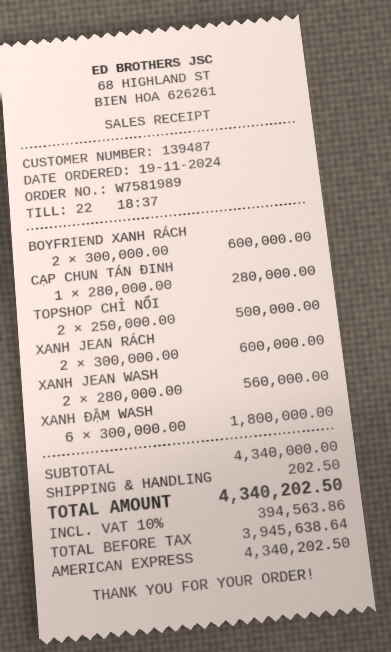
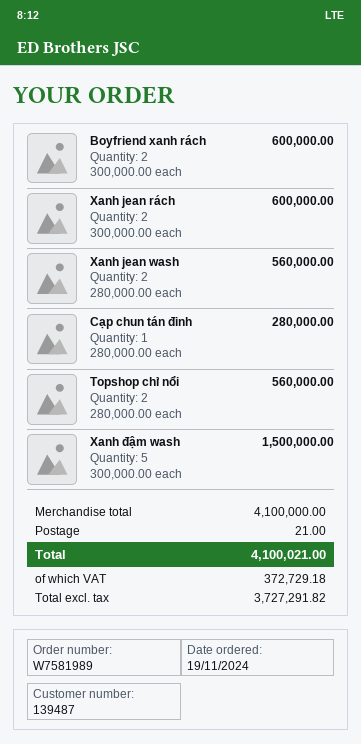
TOPSHOP CHỈ NỔI: 2 x 250000.00 = 500000.00 -> 2 x 280000.00 = 560000.00
XANH ĐẬM WASH: 6 x 300000.00 = 1800000.00 -> 5 x 300000.00 = 1500000.00
subtotal: 4340000.00 -> 4100000.00
shipping: 202.50 -> 21.00
net: 3945638.64 -> 3727291.82
tax: 394563.86 -> 372729.18
total: 4340202.50 -> 4100021.00

